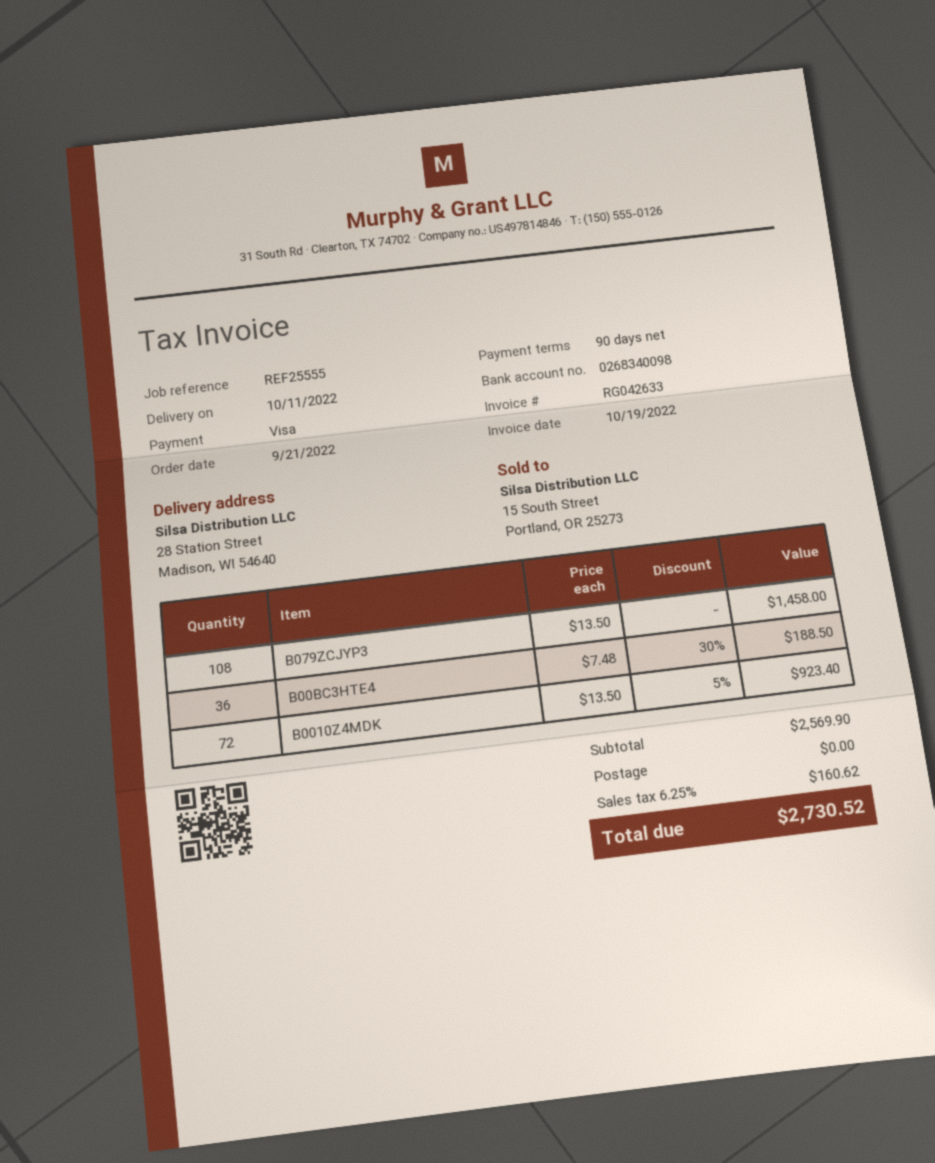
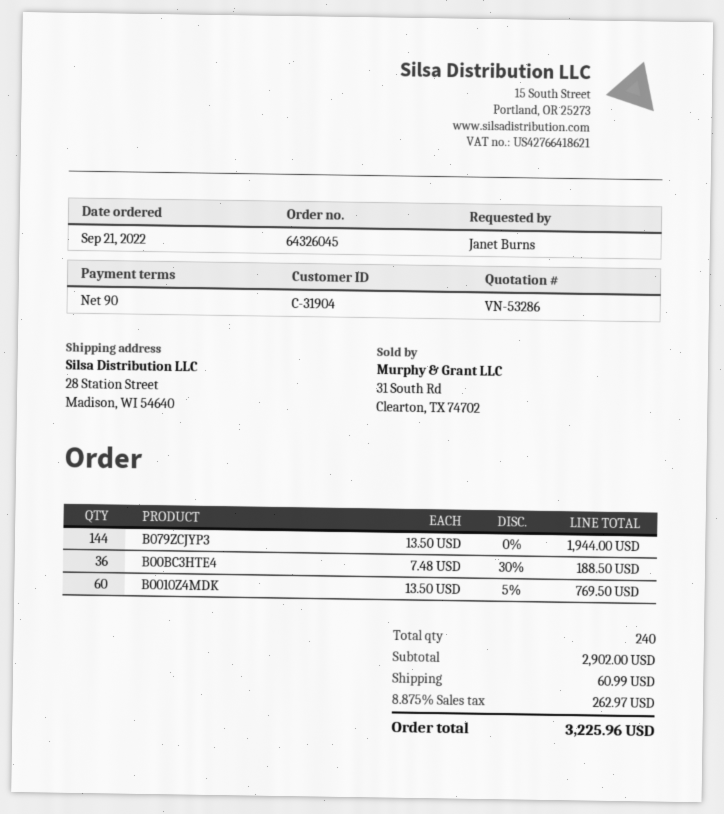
B079ZCJYP3: 108 x 13.50 = 1458.00 -> 144 x 13.50 = 1944.00
B0010Z4MDK: 72 x 13.50 - 5% = 923.40 -> 60 x 13.50 - 5% = 769.50
subtotal: 2569.90 -> 2902.00
shipping: 0.00 -> 60.99
tax: 6.25% = 160.62 -> 8.875% = 262.97
total: 2730.52 -> 3225.96

